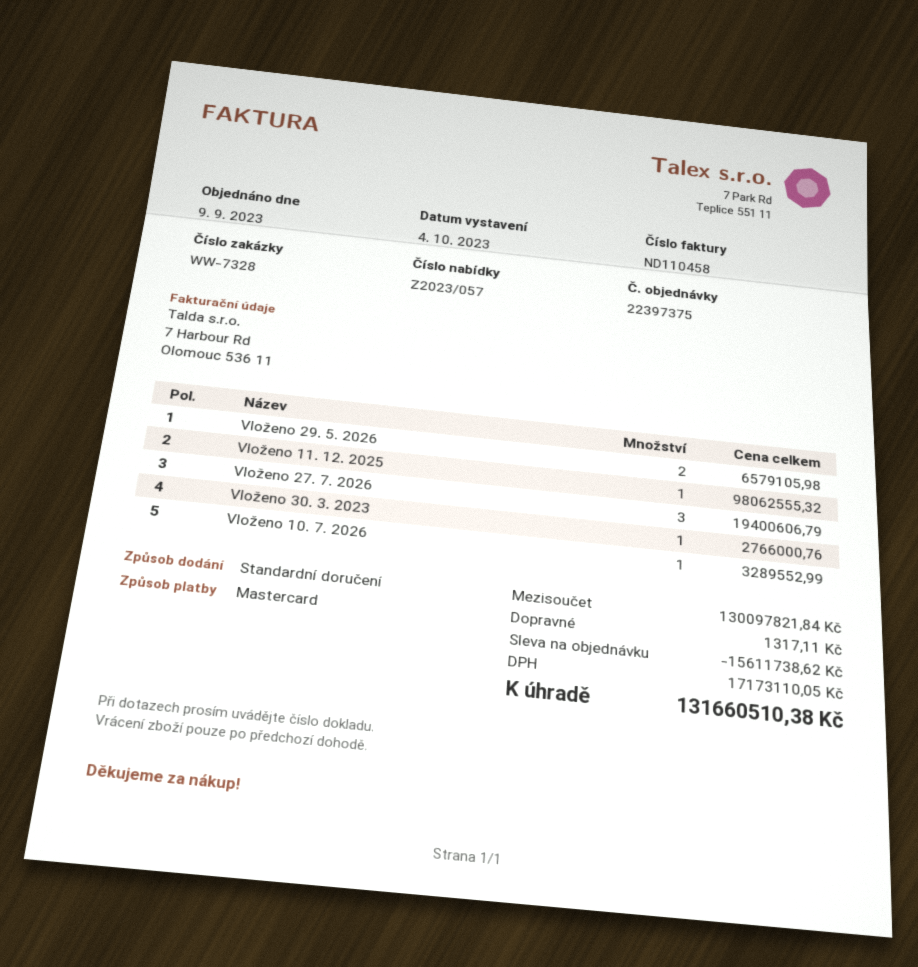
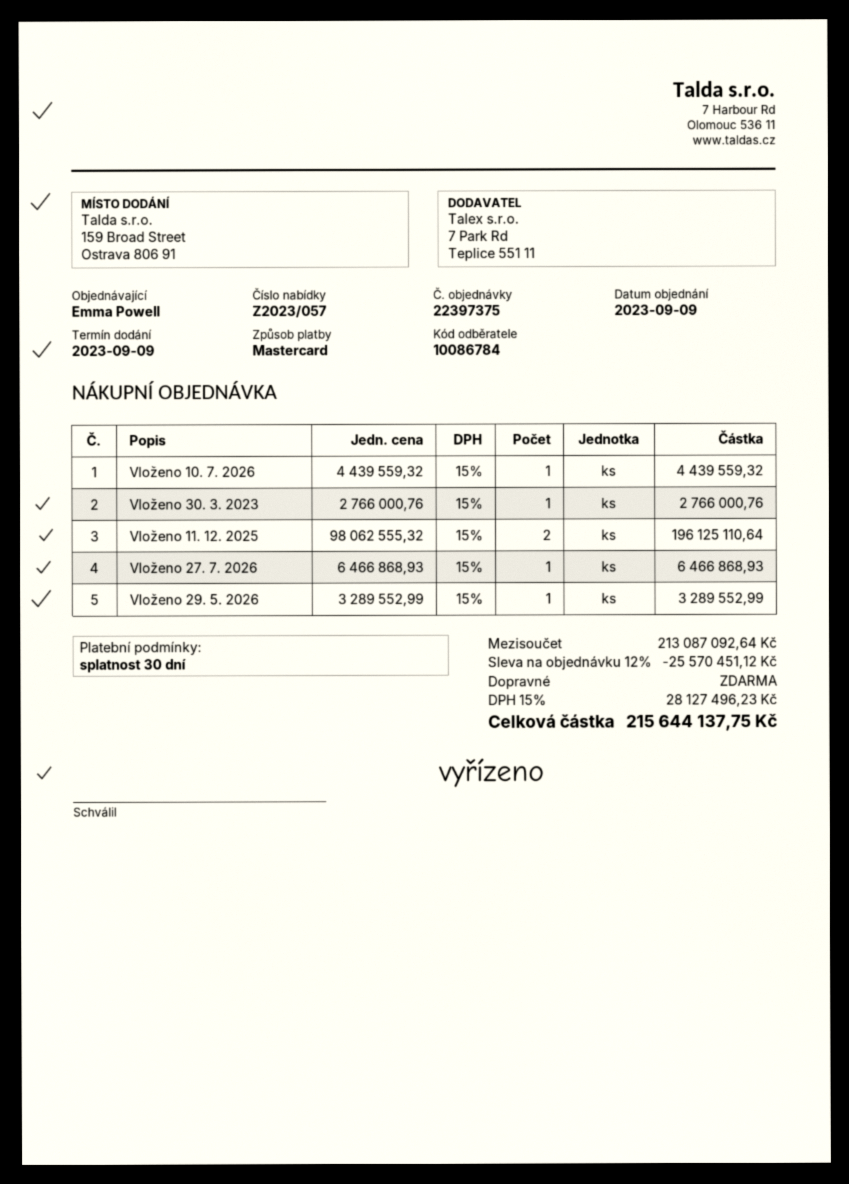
Vloženo 29. 5. 2026: 2 for 6579105.98 -> 1 for 3289552.99
Vloženo 11. 12. 2025: 1 for 98062555.32 -> 2 for 196125110.64
Vloženo 27. 7. 2026: 3 for 19400606.79 -> 1 for 6466868.93
Vloženo 10. 7. 2026: 1 for 3289552.99 -> 1 for 4439559.32
subtotal: 130097821.84 -> 213087092.64
discount: 15611738.62 -> 25570451.12
shipping: 1317.11 -> 0.00
tax: 17173110.05 -> 28127496.23
total: 131660510.38 -> 215644137.75

